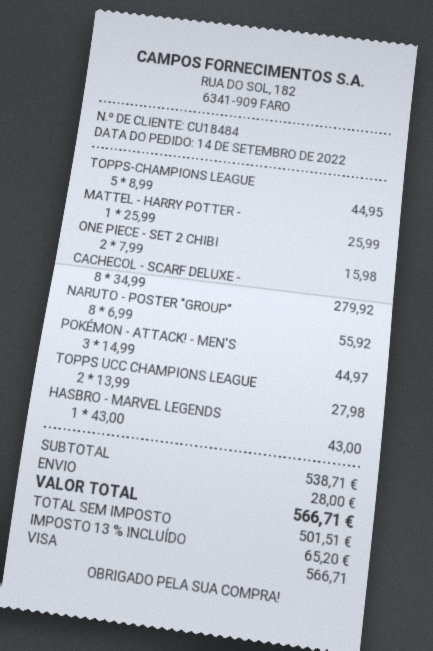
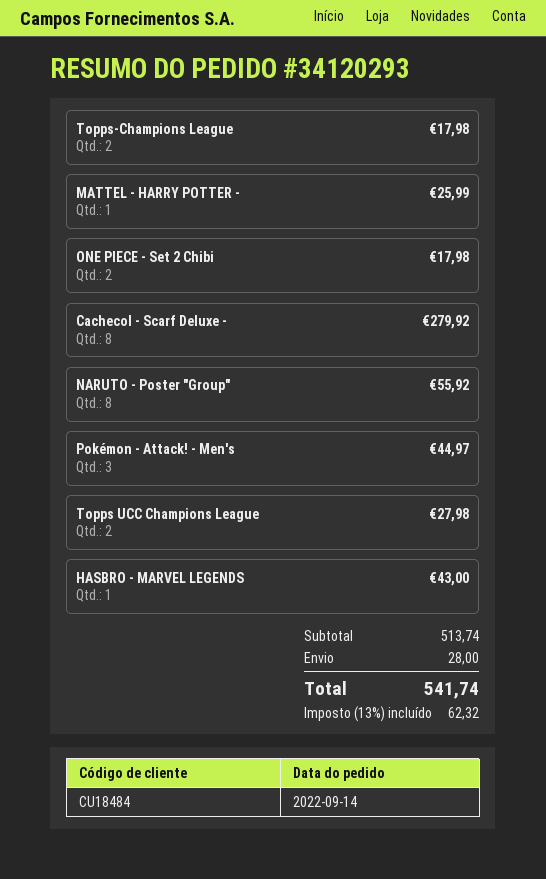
TOPPS-CHAMPIONS LEAGUE: 5 for 44.95 -> 2 for 17.98
ONE PIECE - SET 2 CHIBI: 2 for 15.98 -> 2 for 17.98
subtotal: 538.71 -> 513.74
tax: 13% = 65.20 -> 13% = 62.32
total: 566.71 -> 541.74

